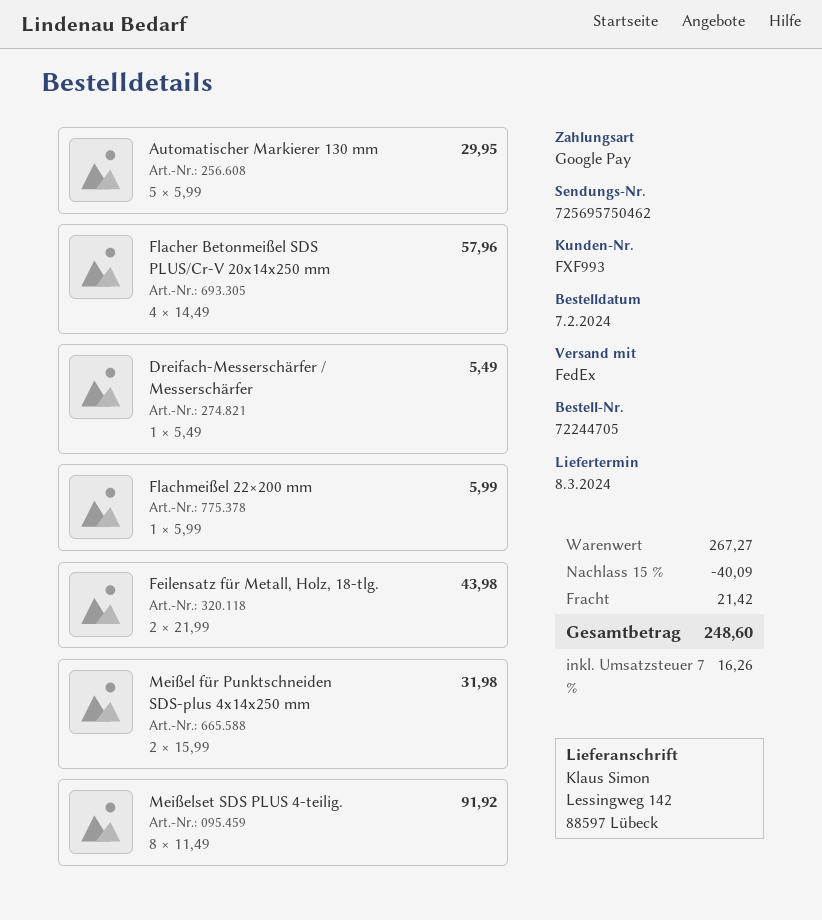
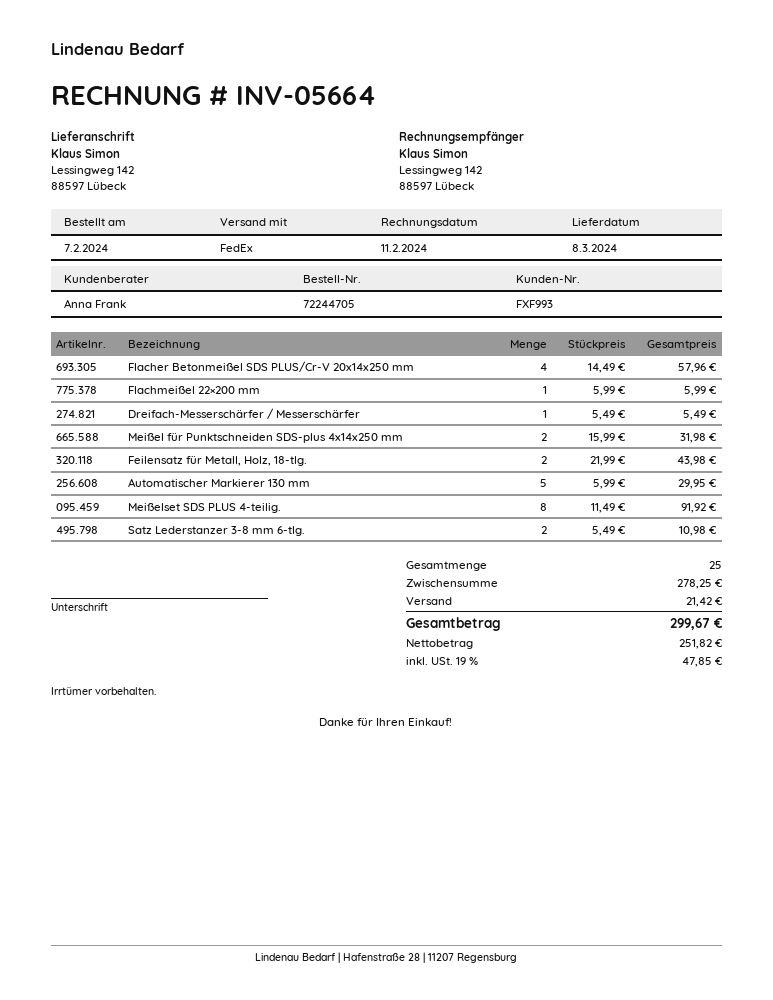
Satz Lederstanzer 3-8 mm 6-tlg.: none -> 2 x 5.49 = 10.98
subtotal: 267.27 -> 278.25
discount: 15% = 40.09 -> none
tax: 7% = 16.26 -> 19% = 47.85
total: 248.60 -> 299.67

